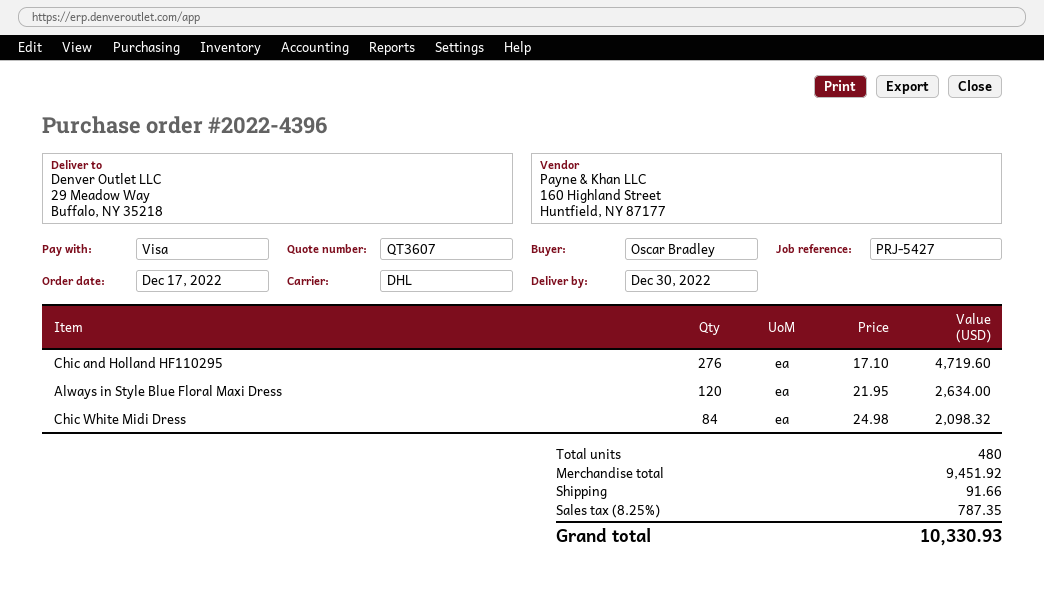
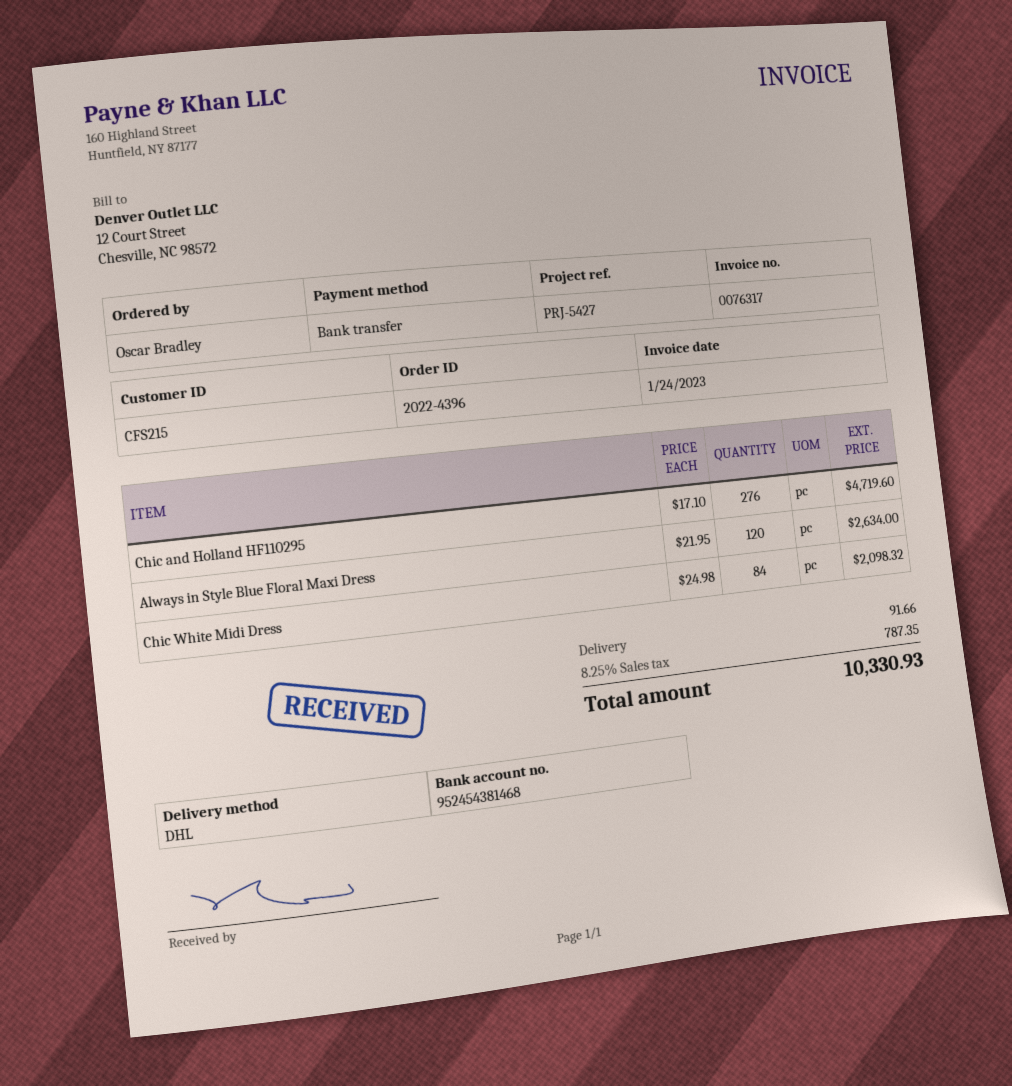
payment method: Visa -> bank transfer

